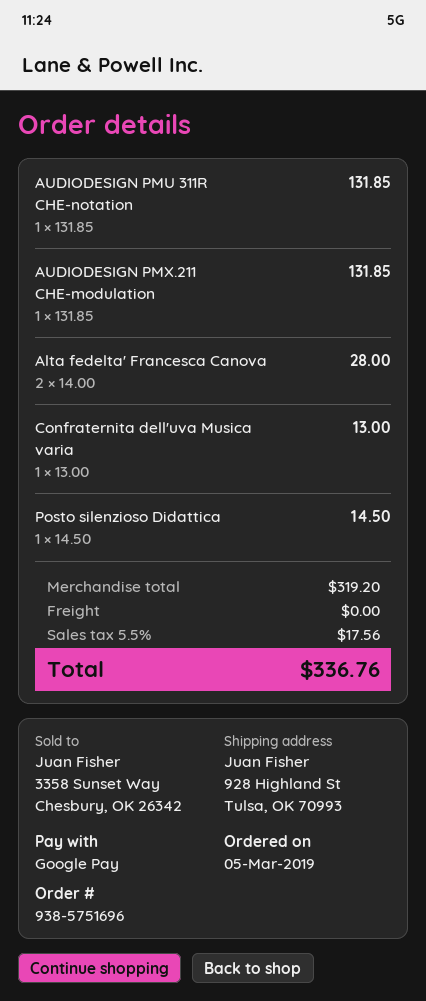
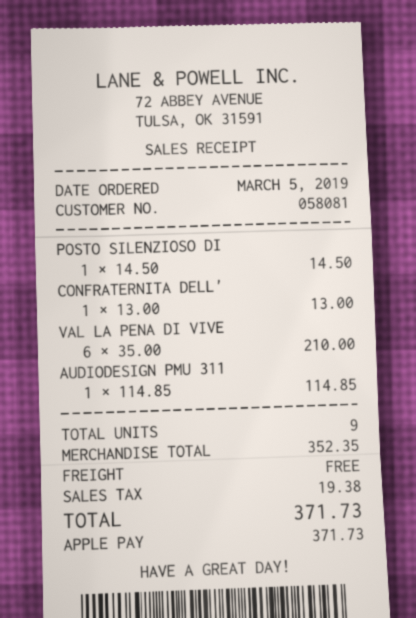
payment method: Google Pay -> Apple Pay
AUDIODESIGN PMU 311R CHE-notation: 1 x 131.85 = 131.85 -> 1 x 114.85 = 114.85
AUDIODESIGN PMX.211 CHE-modulation: 1 x 131.85 = 131.85 -> none
Alta fedelta' Francesca Canova: 2 x 14.00 = 28.00 -> none
VAL LA PENA DI VIVE: none -> 6 x 35.00 = 210.00
subtotal: 319.20 -> 352.35
tax: 17.56 -> 19.38
total: 336.76 -> 371.73

